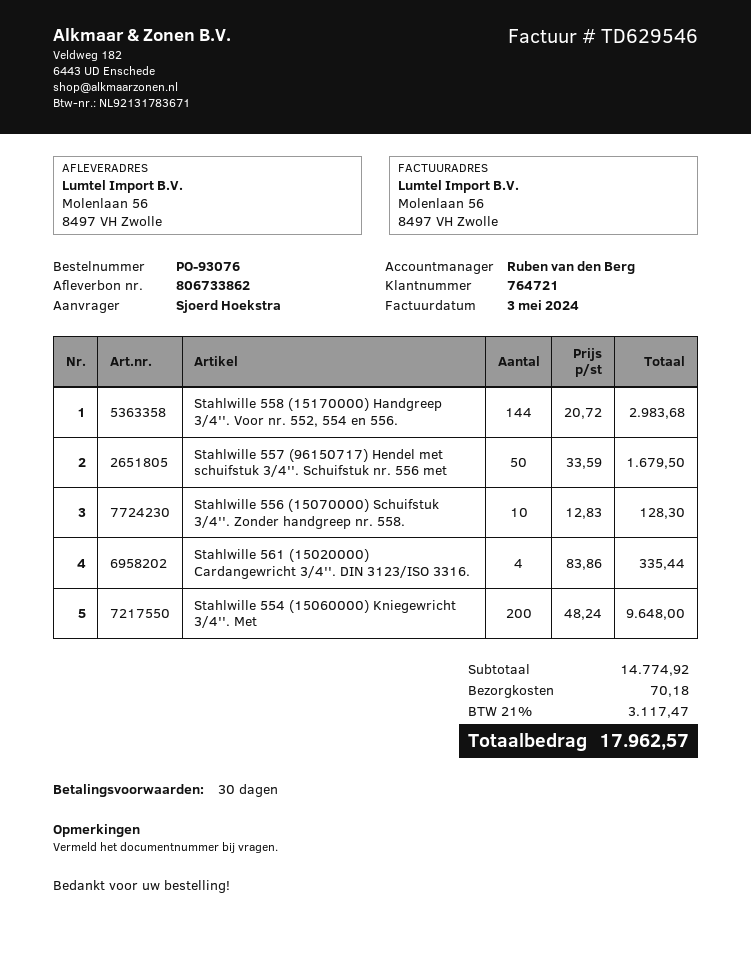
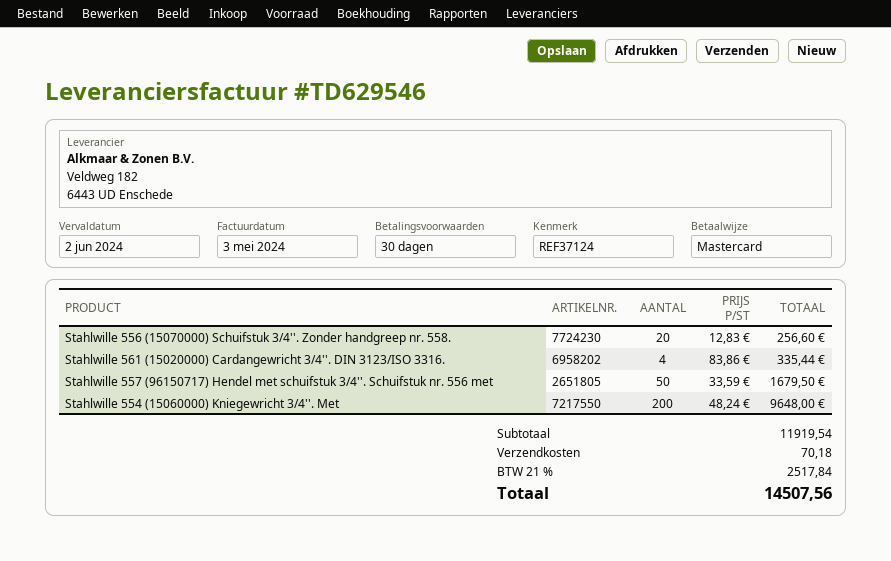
Stahlwille 558 (15170000) Handgreep 3/4''. Voor nr. 552, 554 en 556.: 144 x 20.72 = 2983.68 -> none
Stahlwille 556 (15070000) Schuifstuk 3/4''. Zonder handgreep nr. 558.: 10 x 12.83 = 128.30 -> 20 x 12.83 = 256.60
subtotal: 14774.92 -> 11919.54
tax: 21% = 3117.47 -> 21% = 2517.84
total: 17962.57 -> 14507.56

